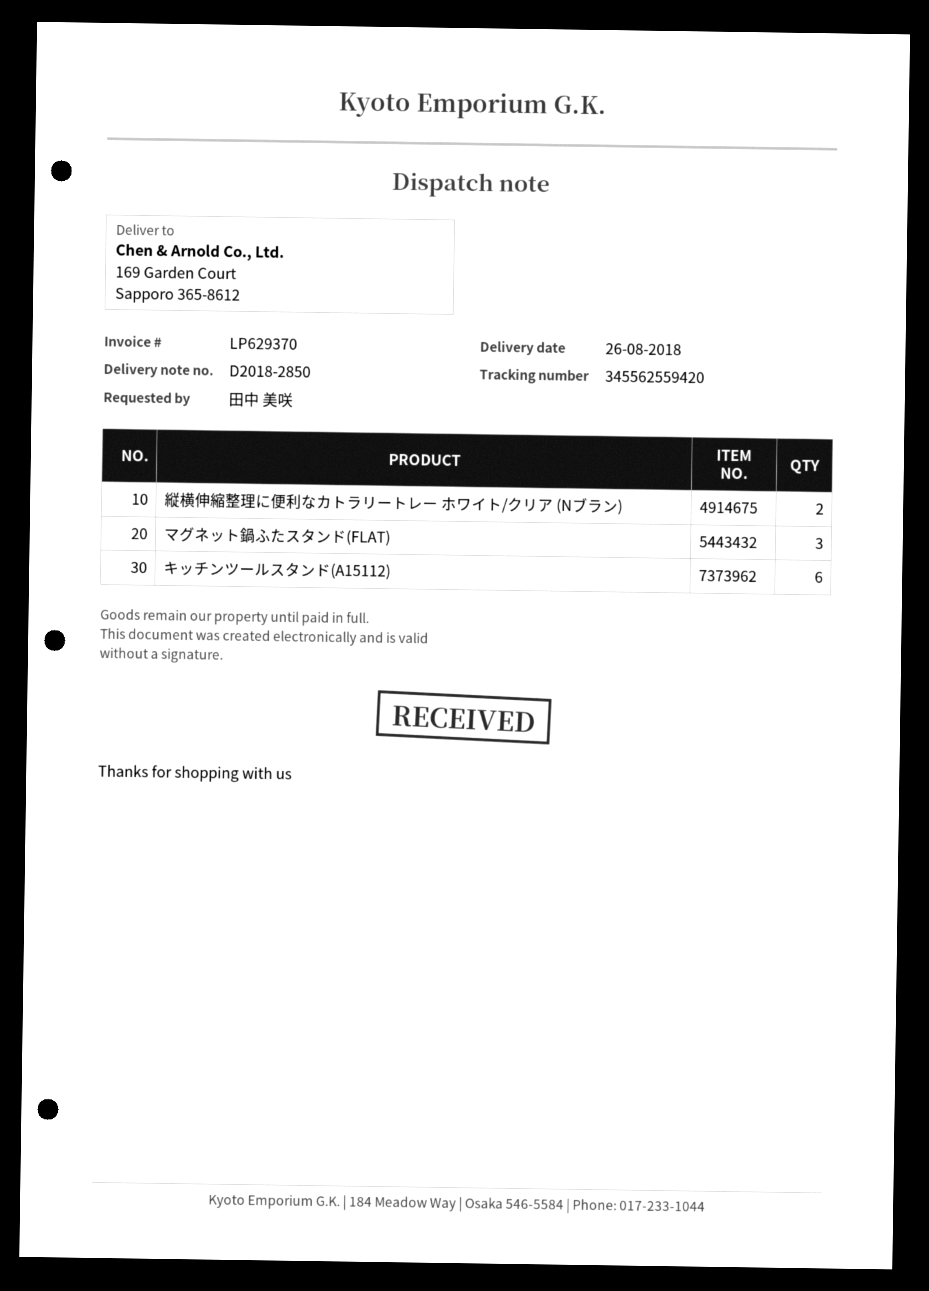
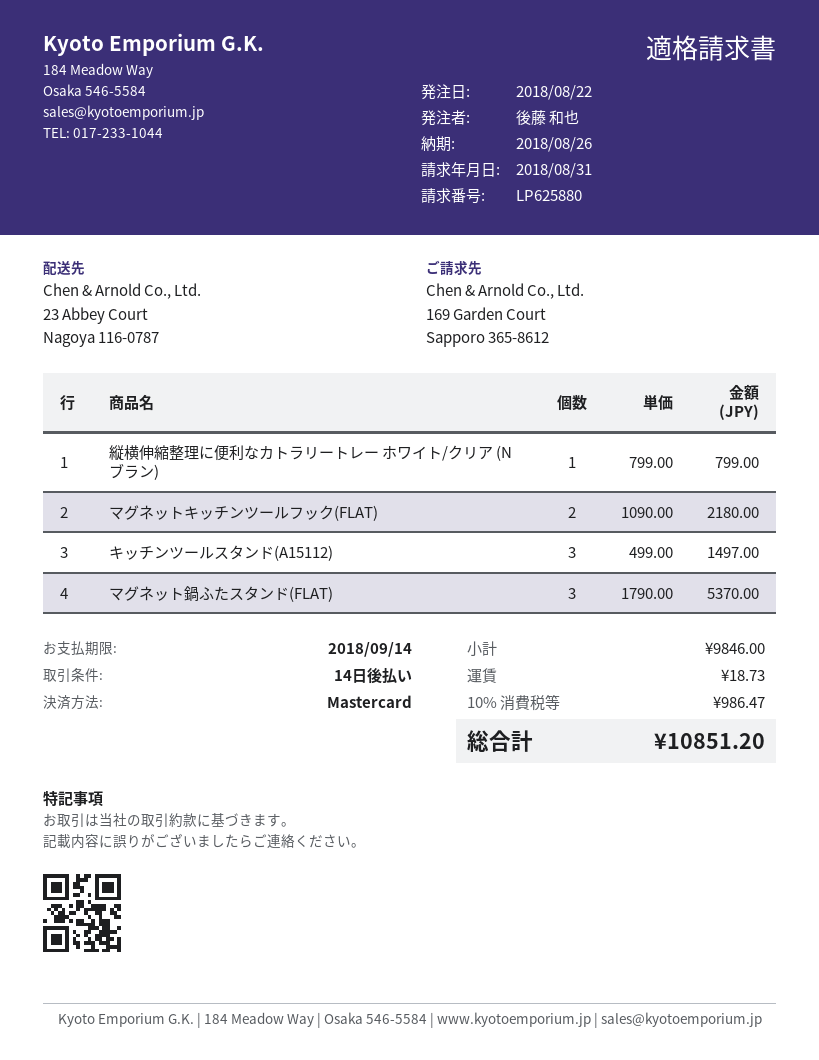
invoice number: LP629370 -> LP625880
ordered by: 田中 美咲 -> 後藤 和也
ship to: 169 Garden Court, Sapporo 365-8612 -> 23 Abbey Court, Nagoya 116-0787
縦横伸縮整理に便利なカトラリートレー ホワイト/クリア (Nブラン): 2 -> 1
キッチンツールスタンド(A15112): 6 -> 3
マグネットキッチンツールフック(FLAT): none -> 2

